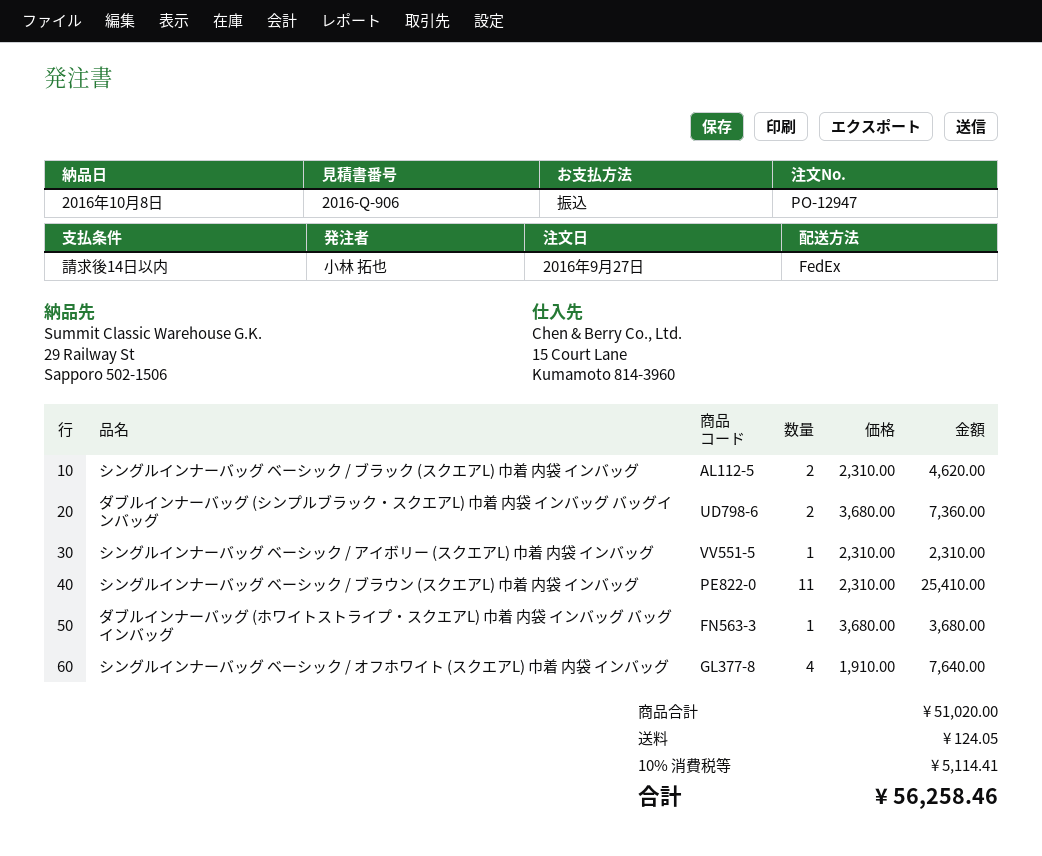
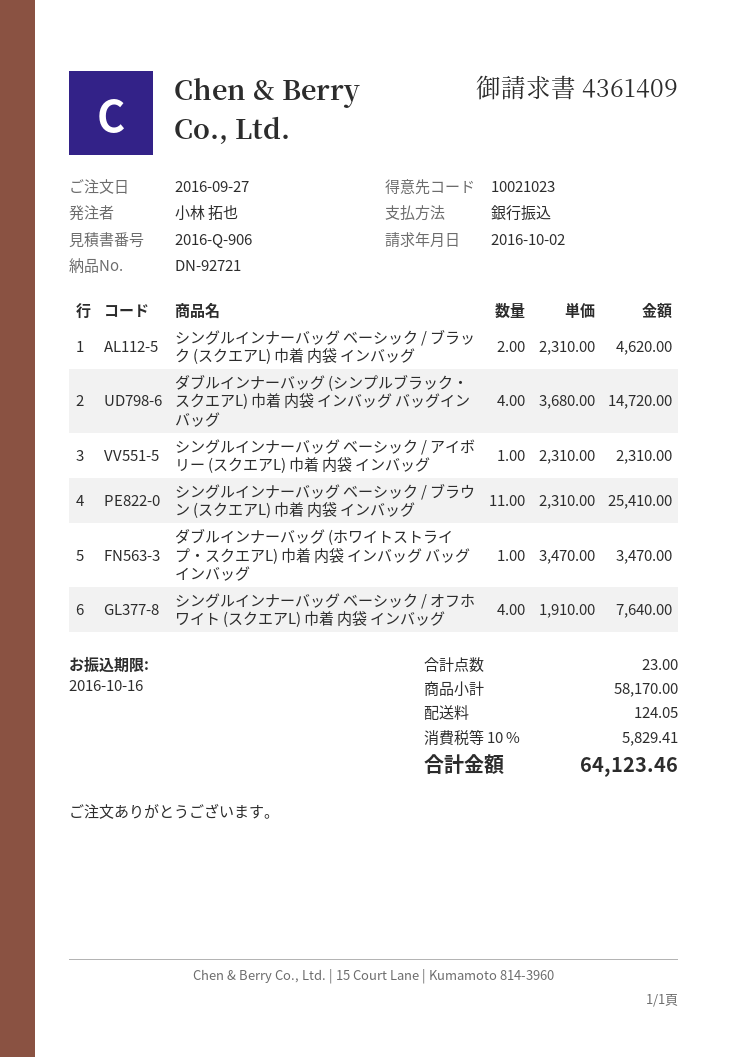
ダブルインナーバッグ (シンプルブラック・スクエアL) 巾着 内袋 インバッグ バッグインバッグ: 2 x 3680.00 = 7360.00 -> 4 x 3680.00 = 14720.00
ダブルインナーバッグ (ホワイトストライプ・スクエアL) 巾着 内袋 インバッグ バッグインバッグ: 1 x 3680.00 = 3680.00 -> 1 x 3470.00 = 3470.00
subtotal: 51020.00 -> 58170.00
tax: 10% = 5114.41 -> 10% = 5829.41
total: 56258.46 -> 64123.46

